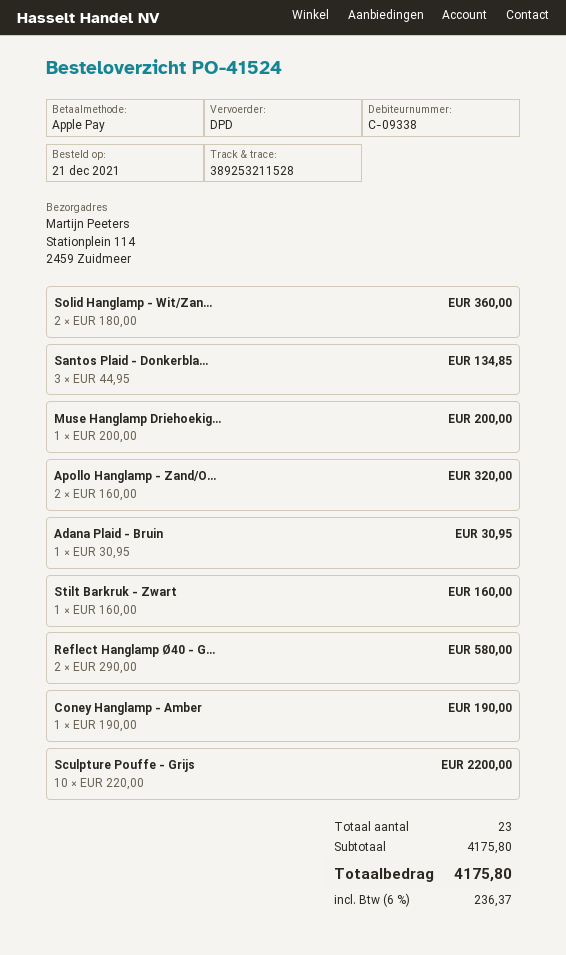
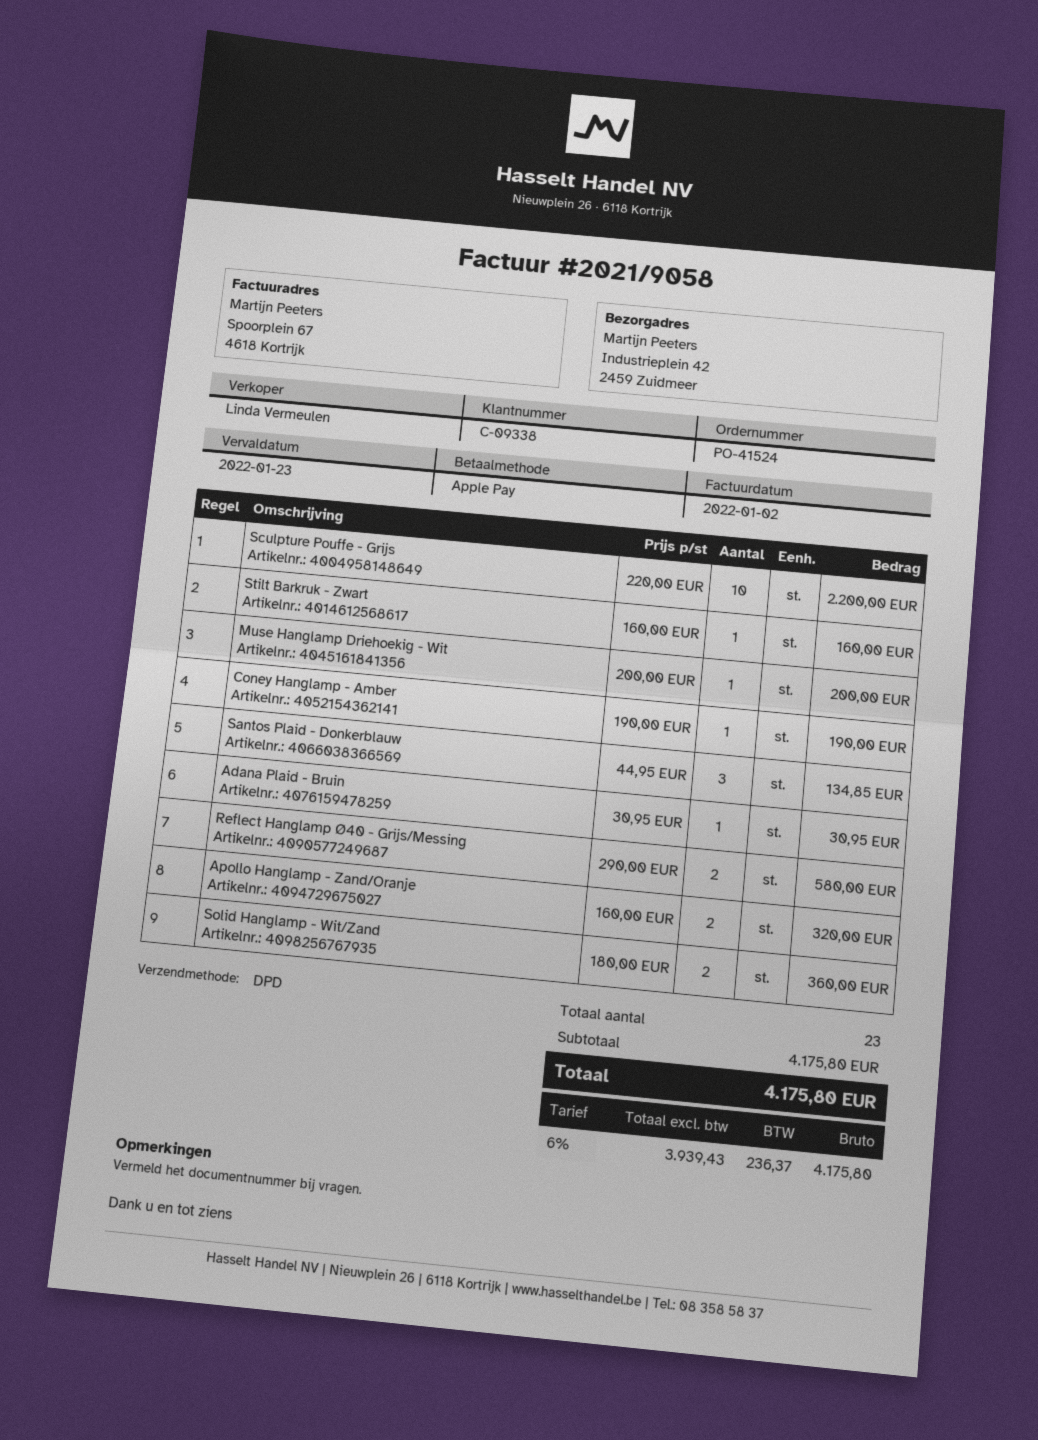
ship to: Stationplein 114, 2459 Zuidmeer -> Industrieplein 42, 2459 Zuidmeer

